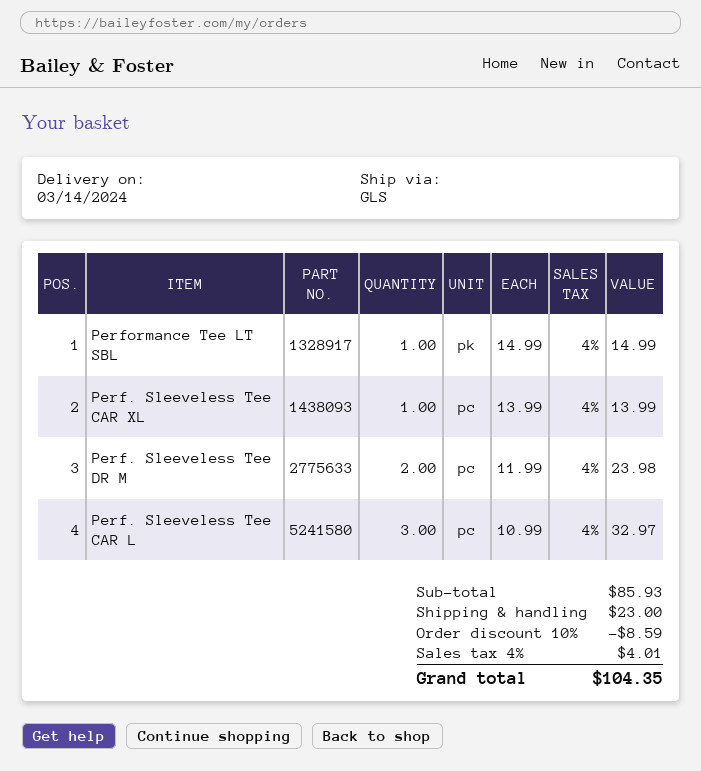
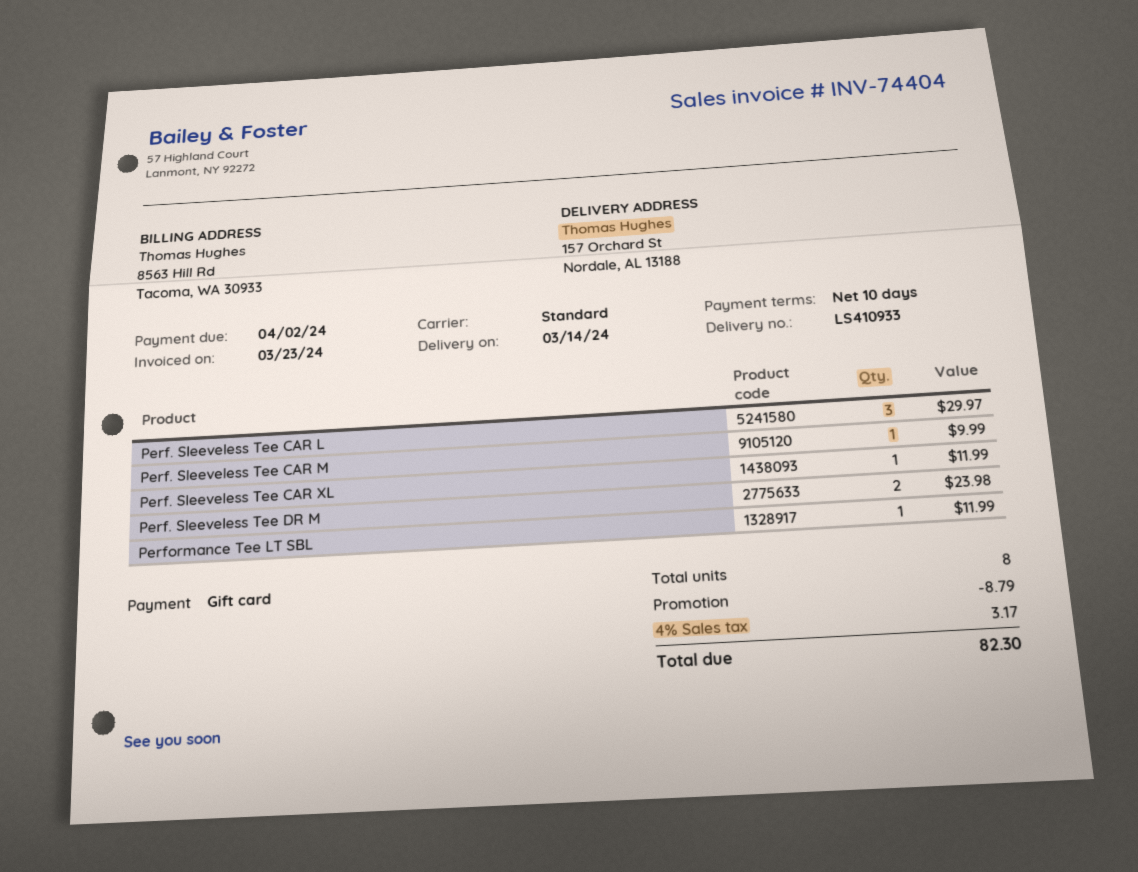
shipping method: GLS -> standard
Performance Tee LT SBL: 1 for 14.99 -> 1 for 11.99
Perf. Sleeveless Tee CAR XL: 1 for 13.99 -> 1 for 11.99
Perf. Sleeveless Tee CAR L: 3 for 32.97 -> 3 for 29.97
Perf. Sleeveless Tee CAR M: none -> 1 for 9.99
discount: 8.59 -> 8.79
shipping: 23.00 -> none
tax: 4% = 4.01 -> 4% = 3.17
total: 104.35 -> 82.30

